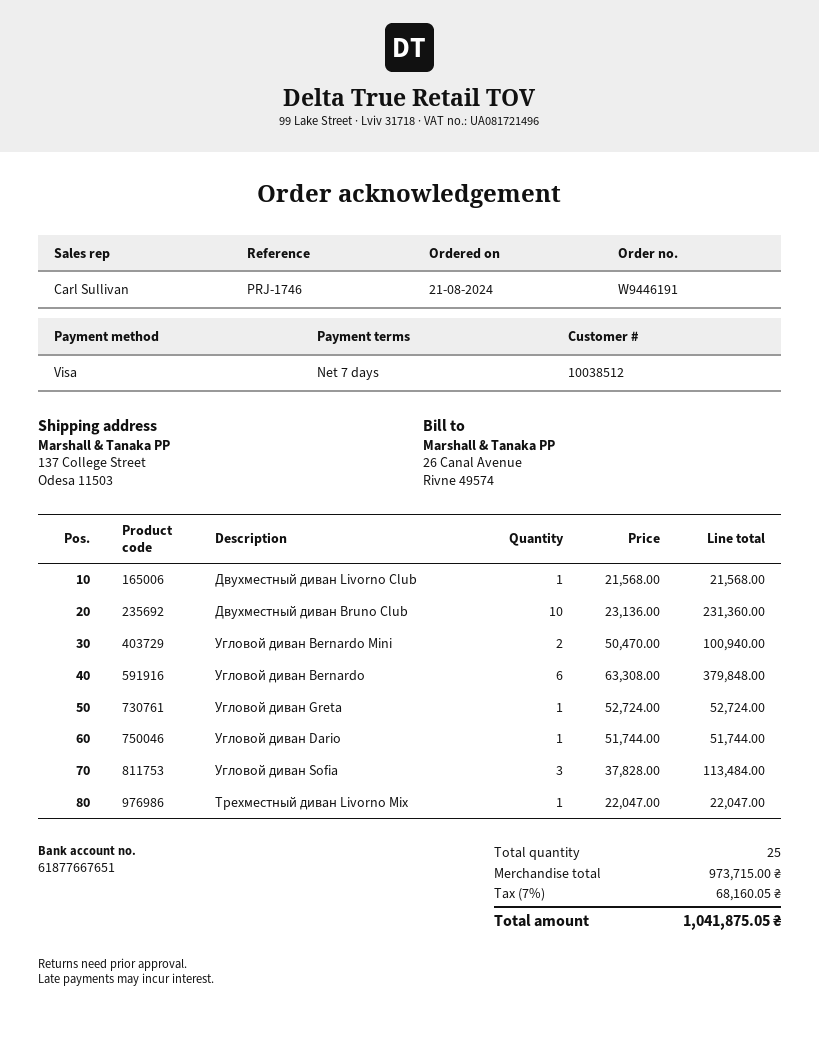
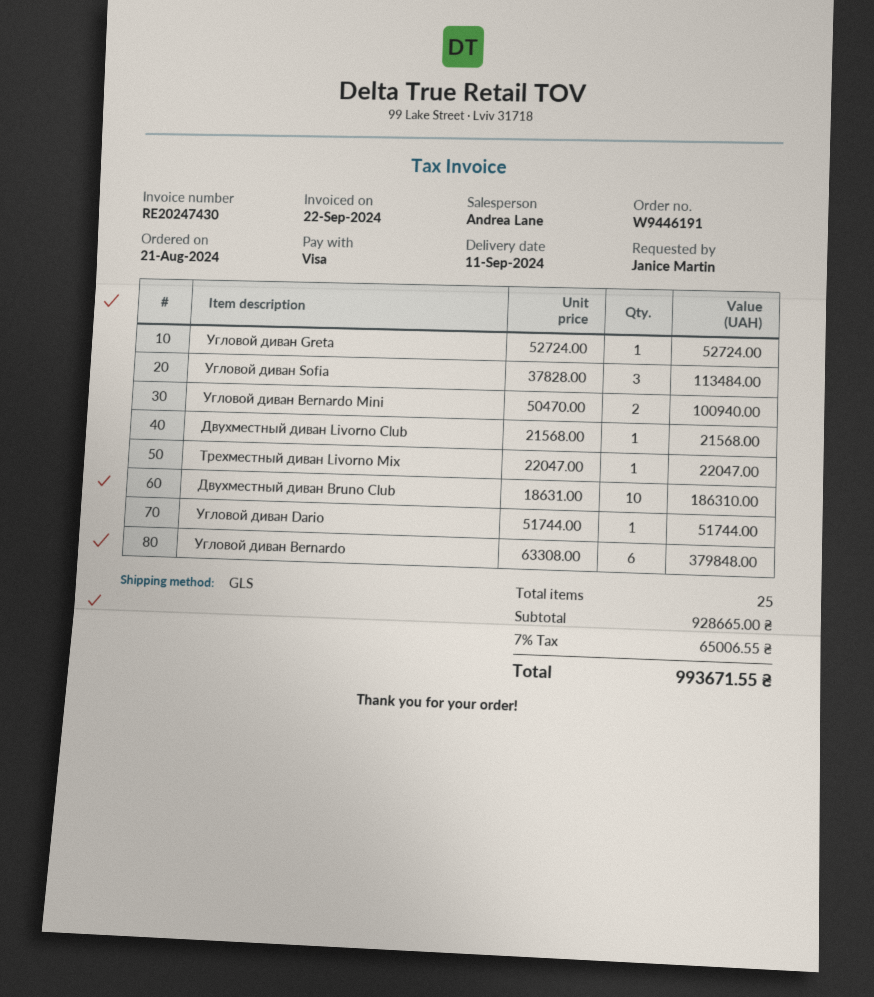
sales rep: Carl Sullivan -> Andrea Lane
Двухместный диван Bruno Club: 10 x 23136.00 = 231360.00 -> 10 x 18631.00 = 186310.00
subtotal: 973715.00 -> 928665.00
tax: 7% = 68160.05 -> 7% = 65006.55
total: 1041875.05 -> 993671.55

